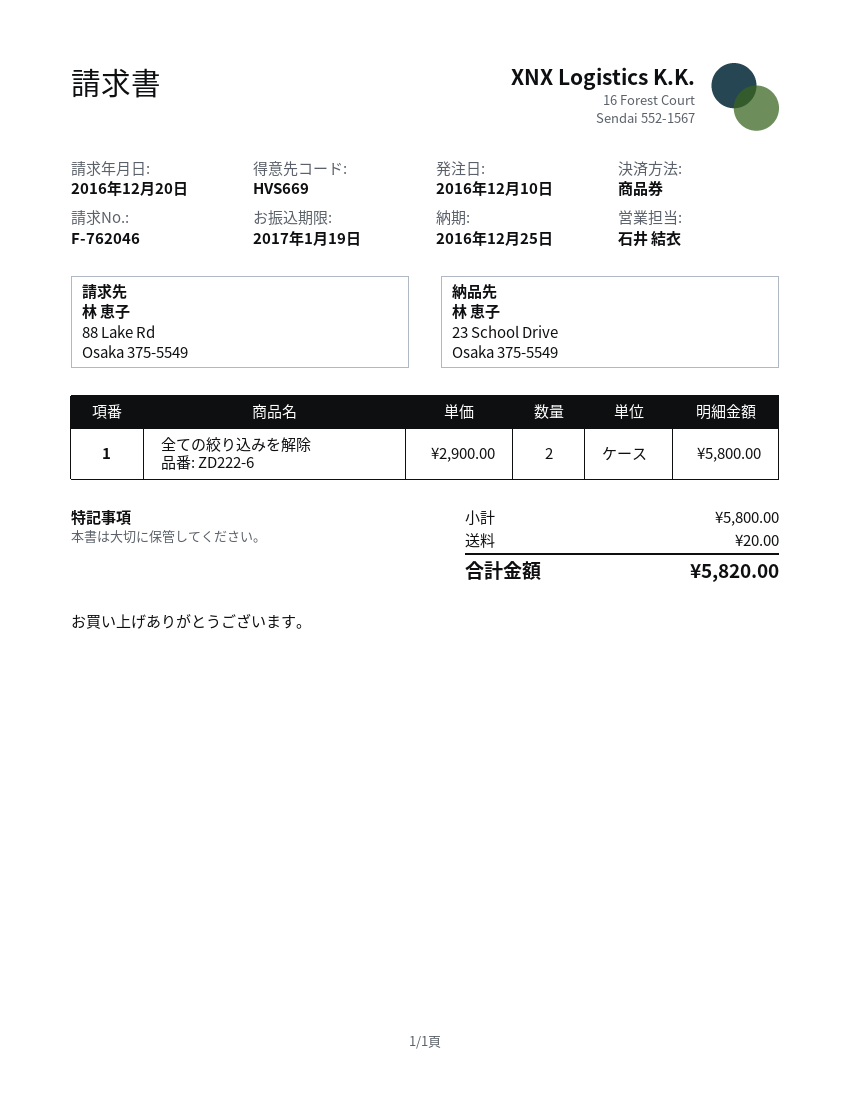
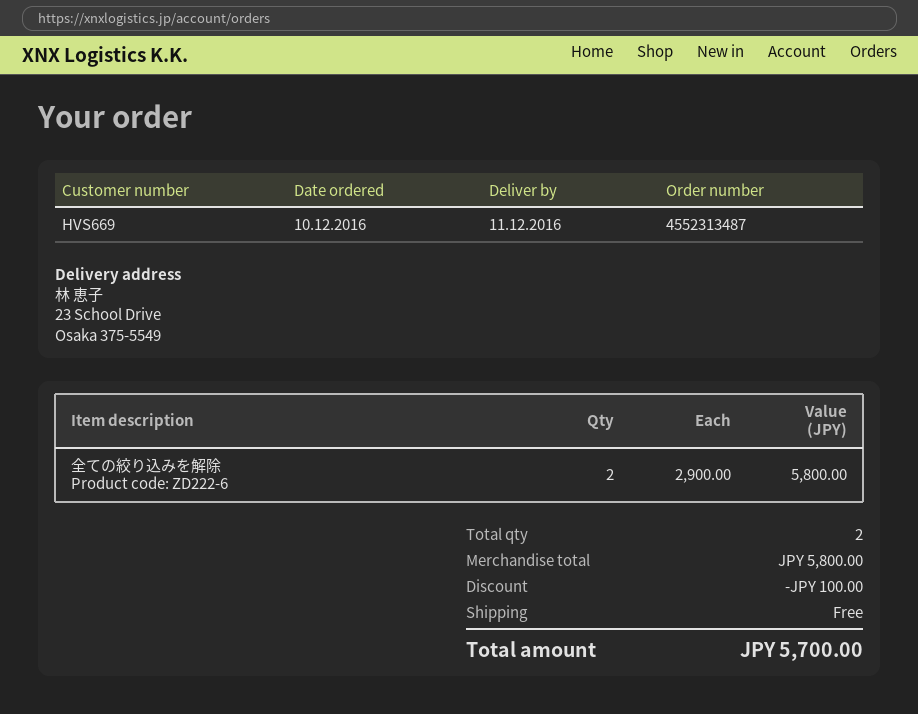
delivery date: 2016-12-25 -> 2016-12-11
discount: none -> 100.00
shipping: 20.00 -> 0.00
total: 5820.00 -> 5700.00

